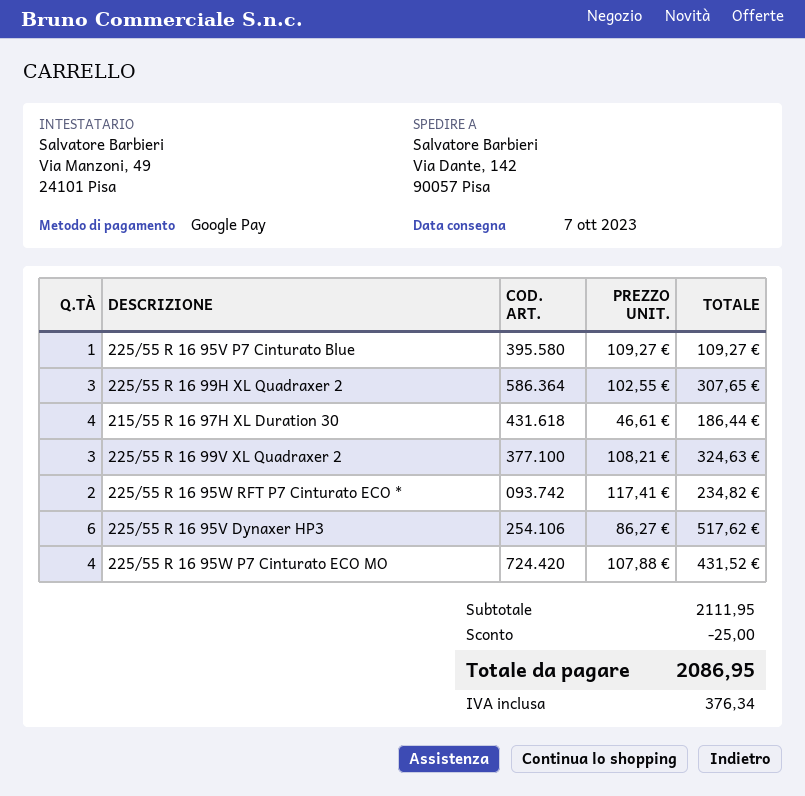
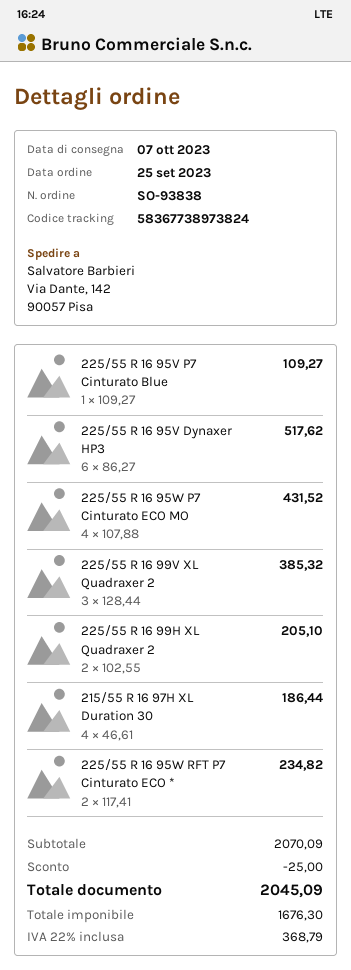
225/55 R 16 99H XL Quadraxer 2: 3 x 102.55 = 307.65 -> 2 x 102.55 = 205.10
225/55 R 16 99V XL Quadraxer 2: 3 x 108.21 = 324.63 -> 3 x 128.44 = 385.32
subtotal: 2111.95 -> 2070.09
tax: 376.34 -> 368.79
total: 2086.95 -> 2045.09

